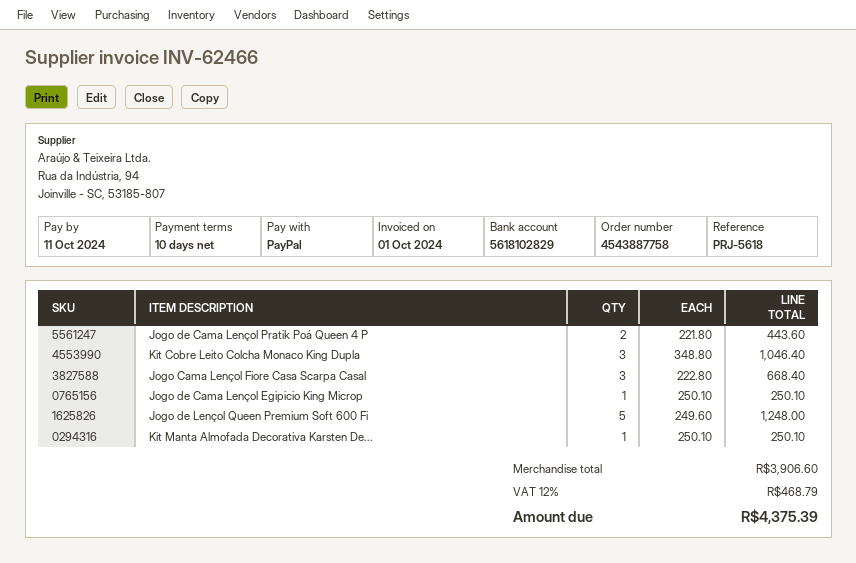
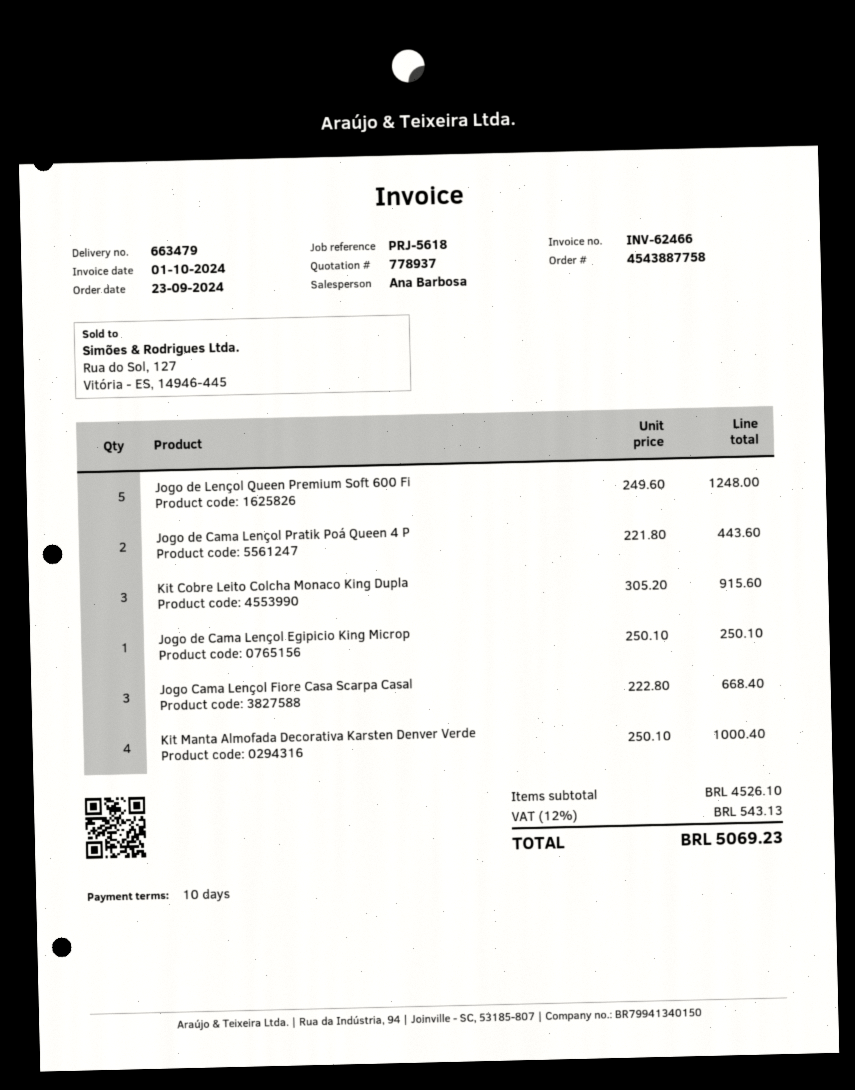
Kit Cobre Leito Colcha Monaco King Dupla: 3 x 348.80 = 1046.40 -> 3 x 305.20 = 915.60
Kit Manta Almofada Decorativa Karsten De...: 1 x 250.10 = 250.10 -> 4 x 250.10 = 1000.40
subtotal: 3906.60 -> 4526.10
tax: 12% = 468.79 -> 12% = 543.13
total: 4375.39 -> 5069.23

